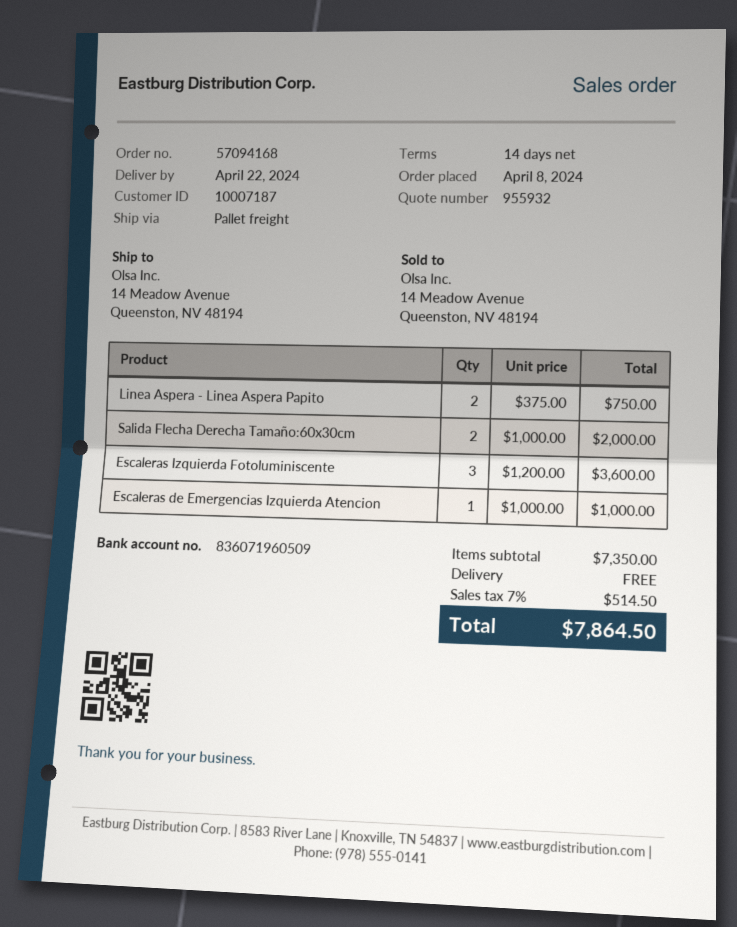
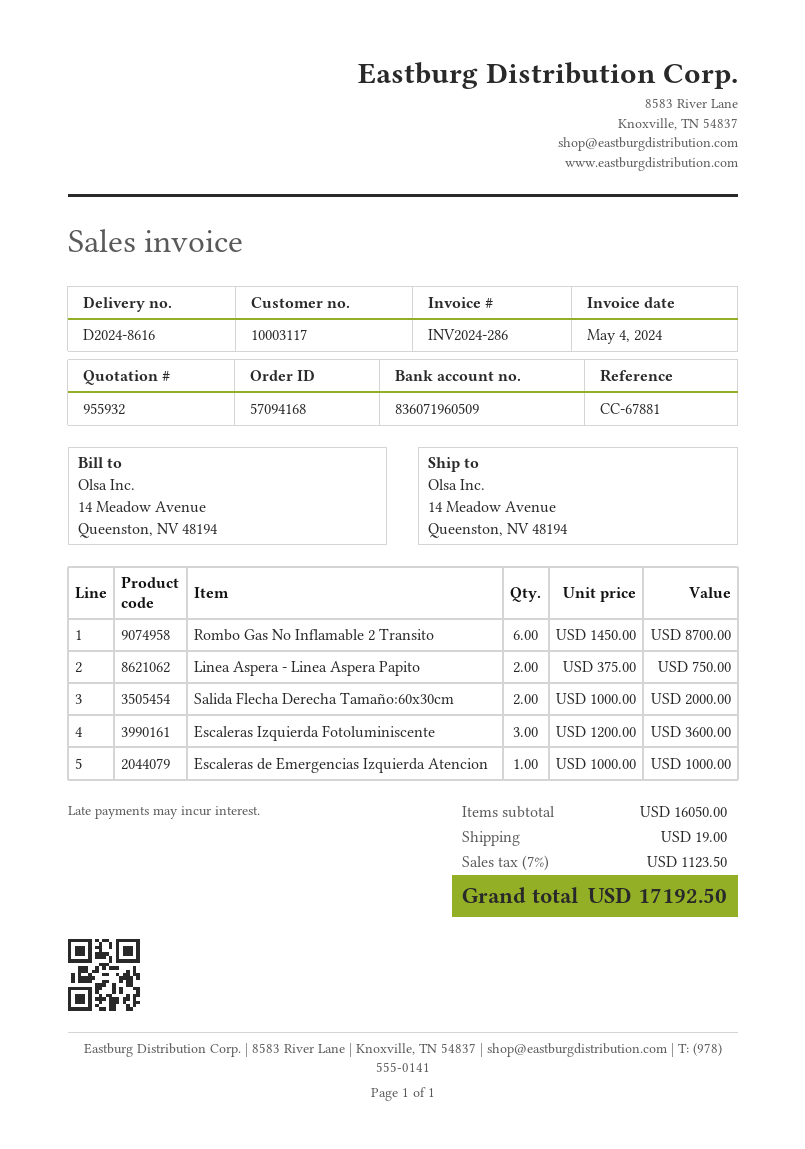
customer number: 10007187 -> 10003117
Rombo Gas No Inflamable 2 Transito: none -> 6 x 1450.00 = 8700.00
subtotal: 7350.00 -> 16050.00
shipping: 0.00 -> 19.00
tax: 7% = 514.50 -> 7% = 1123.50
total: 7864.50 -> 17192.50

